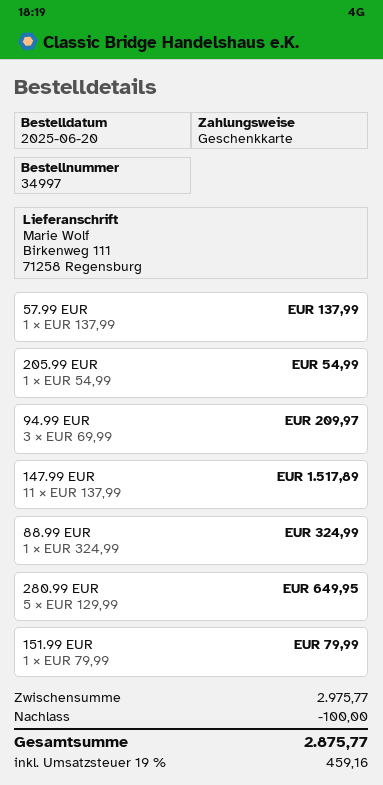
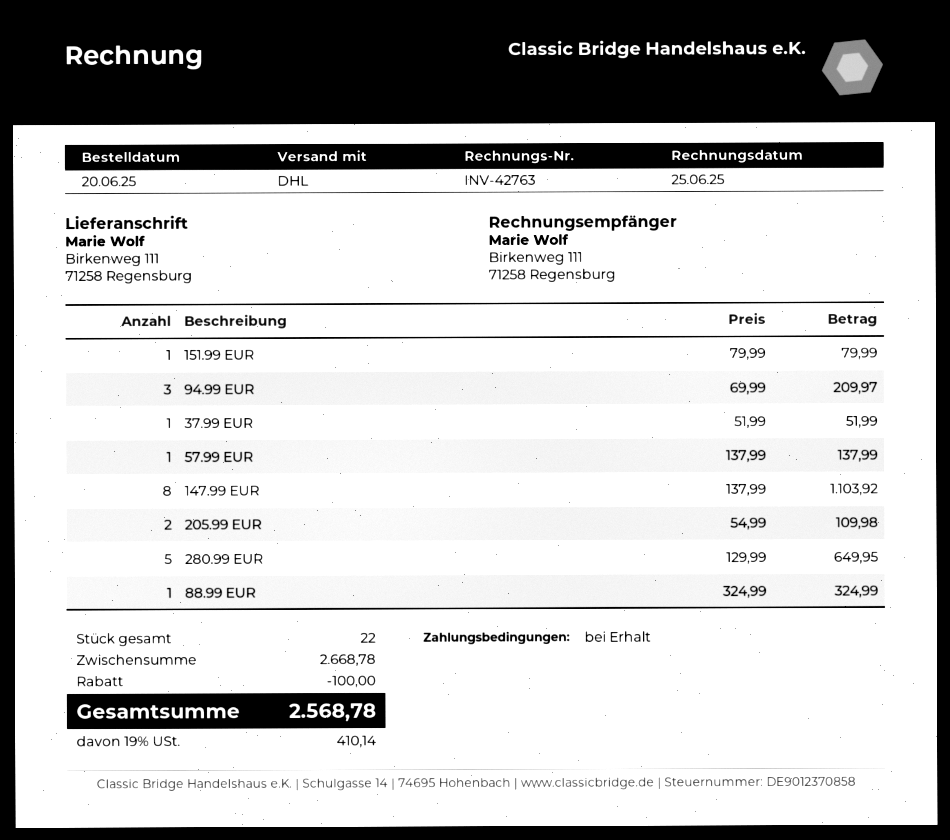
205.99 EUR: 1 x 54.99 = 54.99 -> 2 x 54.99 = 109.98
147.99 EUR: 11 x 137.99 = 1517.89 -> 8 x 137.99 = 1103.92
37.99 EUR: none -> 1 x 51.99 = 51.99
subtotal: 2975.77 -> 2668.78
tax: 19% = 459.16 -> 19% = 410.14
total: 2875.77 -> 2568.78

